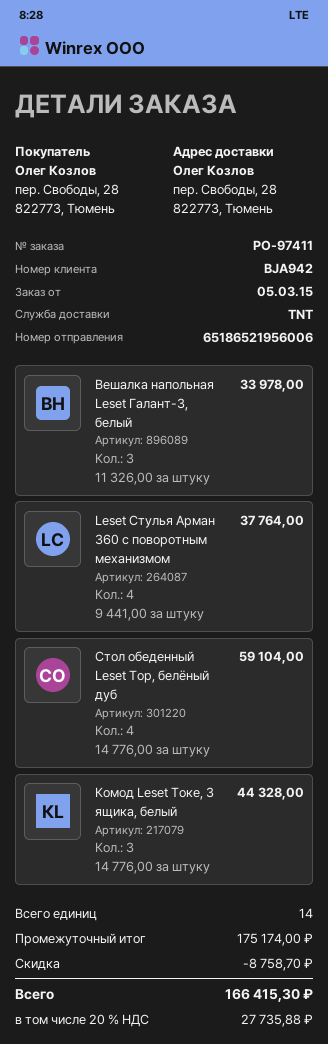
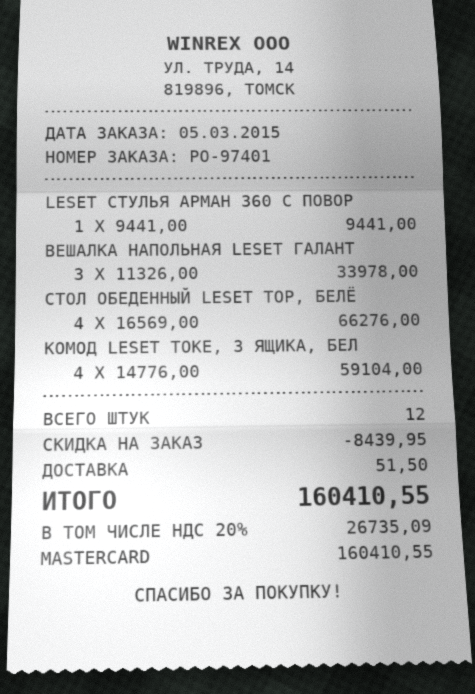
order number: PO-97411 -> PO-97401
Leset Стулья Арман 360 с поворотным механизмом: 4 x 9441.00 = 37764.00 -> 1 x 9441.00 = 9441.00
Стол обеденный Leset Тор, белёный дуб: 4 x 14776.00 = 59104.00 -> 4 x 16569.00 = 66276.00
Комод Leset Токе, 3 ящика, белый: 3 x 14776.00 = 44328.00 -> 4 x 14776.00 = 59104.00
total quantity: 14 -> 12
discount: 8758.70 -> 8439.95
shipping: none -> 51.50
tax: 20% = 27735.88 -> 20% = 26735.09
total: 166415.30 -> 160410.55

